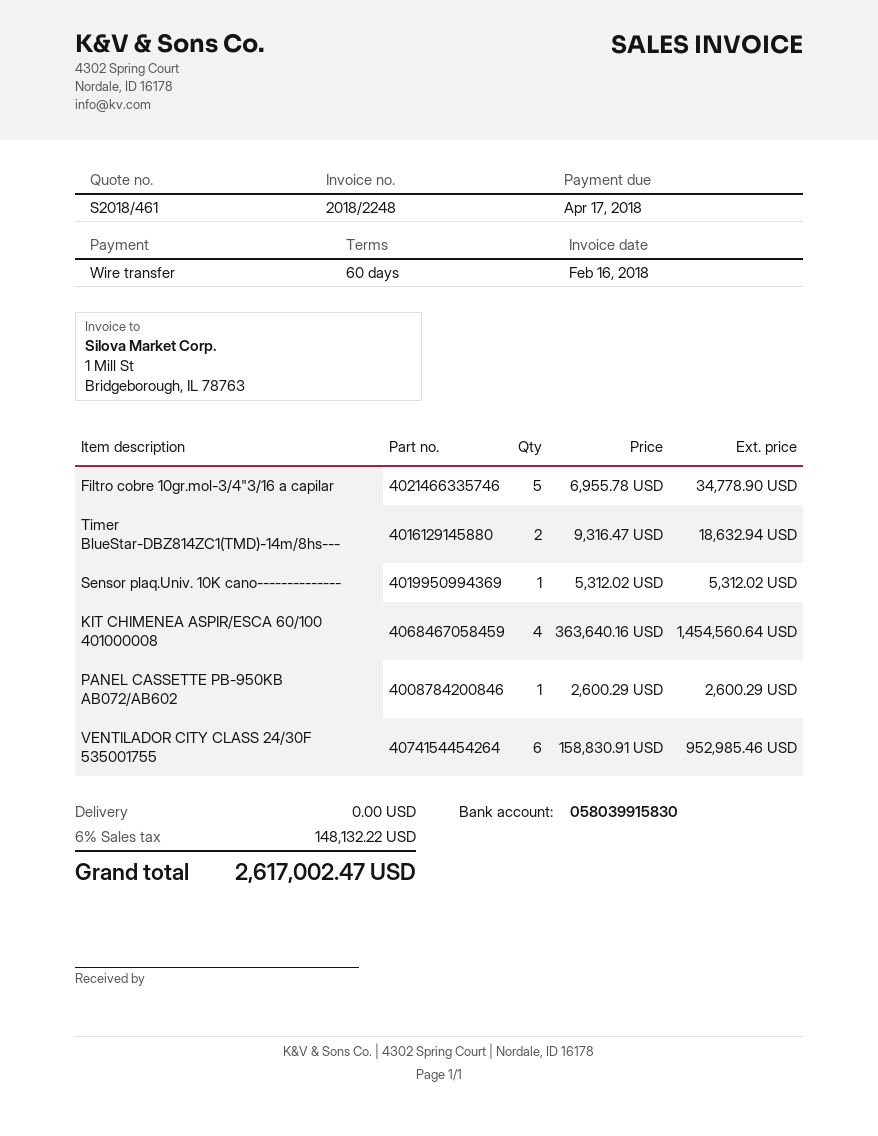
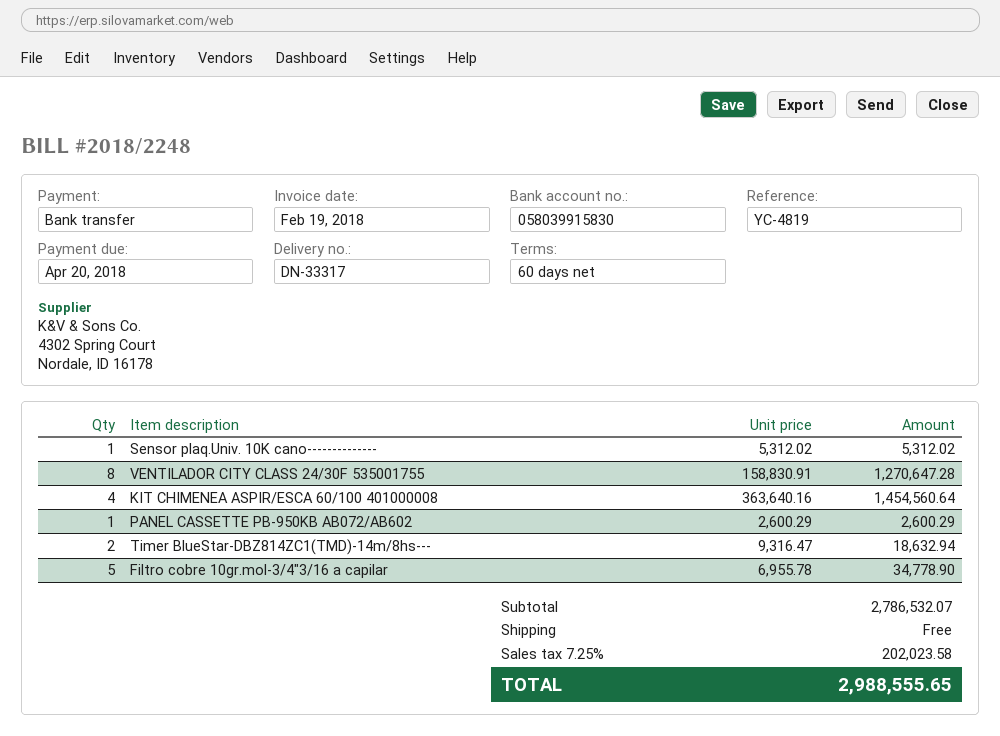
invoice date: 2018-02-16 -> 2018-02-19
due date: 2018-04-17 -> 2018-04-20
VENTILADOR CITY CLASS 24/30F 535001755: 6 x 158830.91 = 952985.46 -> 8 x 158830.91 = 1270647.28
tax: 6% = 148132.22 -> 7.25% = 202023.58
total: 2617002.47 -> 2988555.65

